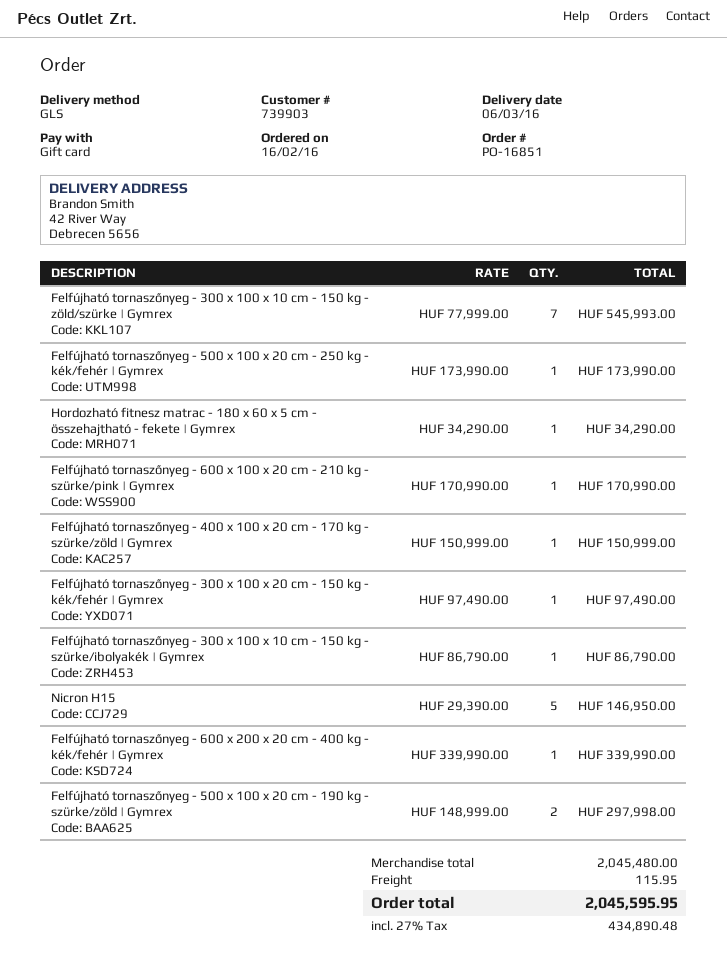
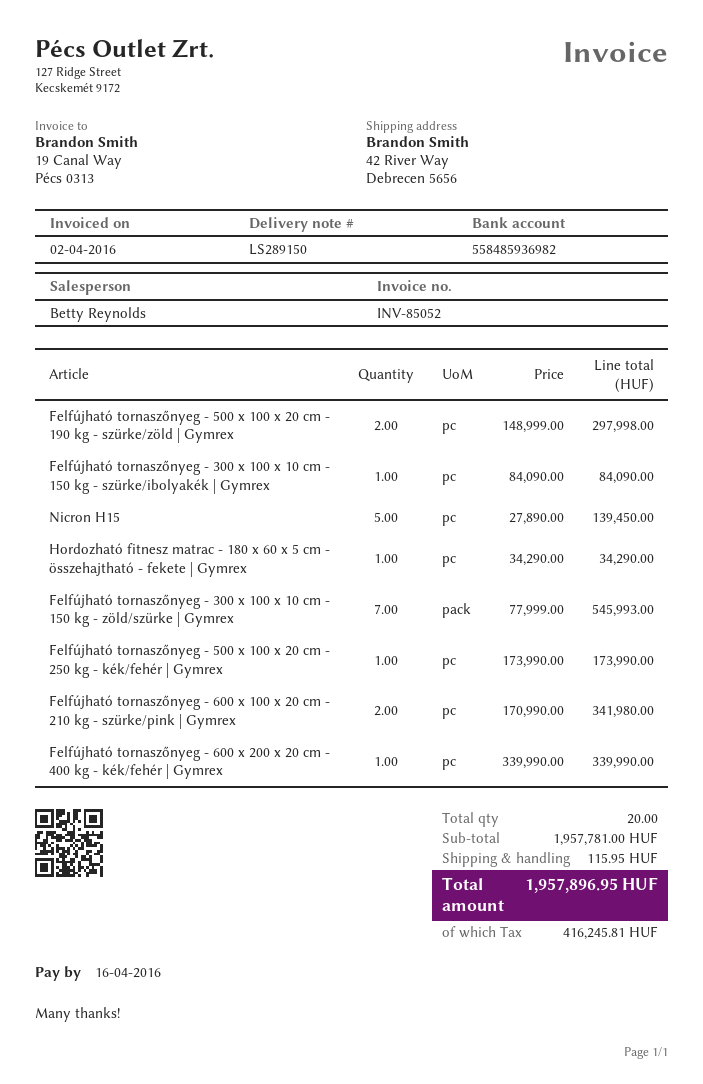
Felfújható tornaszőnyeg - 600 x 100 x 20 cm - 210 kg - szürke/pink | Gymrex: 1 x 170990.00 = 170990.00 -> 2 x 170990.00 = 341980.00
Felfújható tornaszőnyeg - 400 x 100 x 20 cm - 170 kg - szürke/zöld | Gymrex: 1 x 150999.00 = 150999.00 -> none
Felfújható tornaszőnyeg - 300 x 100 x 20 cm - 150 kg - kék/fehér | Gymrex: 1 x 97490.00 = 97490.00 -> none
Felfújható tornaszőnyeg - 300 x 100 x 10 cm - 150 kg - szürke/ibolyakék | Gymrex: 1 x 86790.00 = 86790.00 -> 1 x 84090.00 = 84090.00
Nicron H15: 5 x 29390.00 = 146950.00 -> 5 x 27890.00 = 139450.00
subtotal: 2045480.00 -> 1957781.00
tax: 434890.48 -> 416245.81
total: 2045595.95 -> 1957896.95

